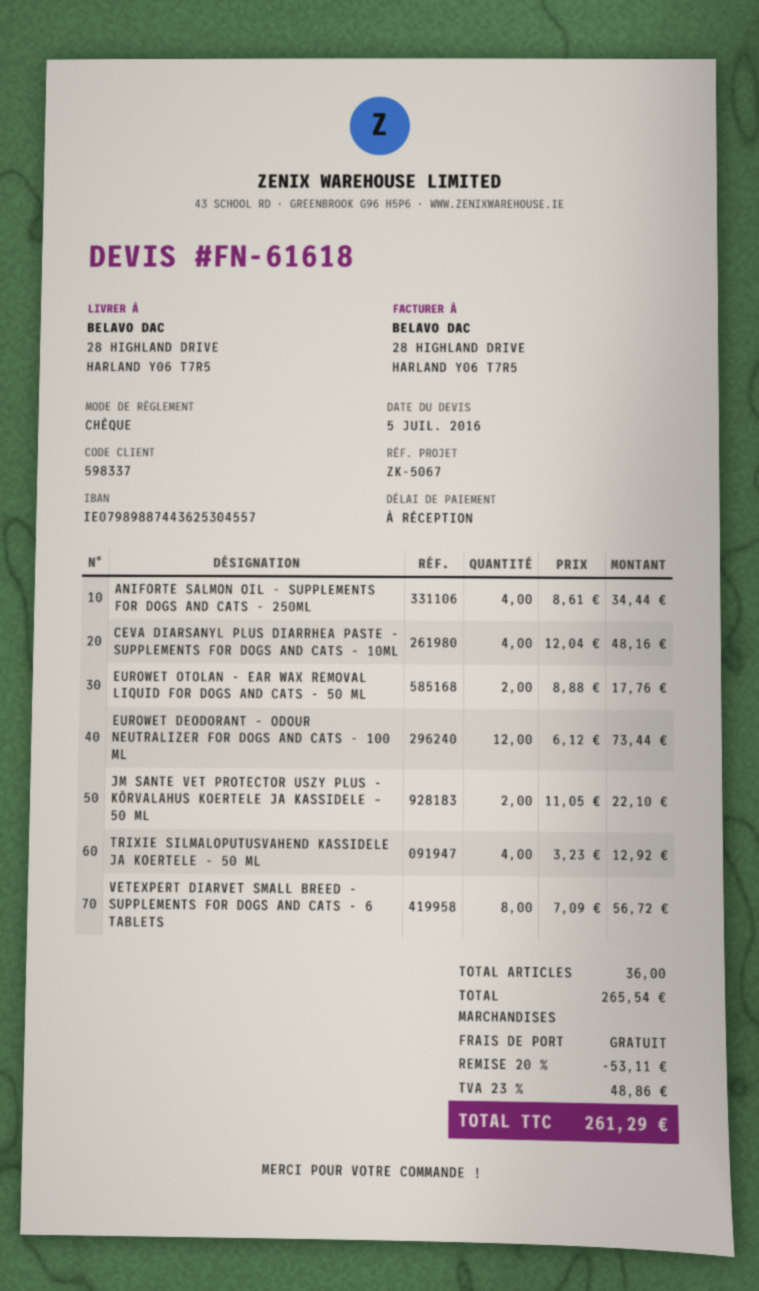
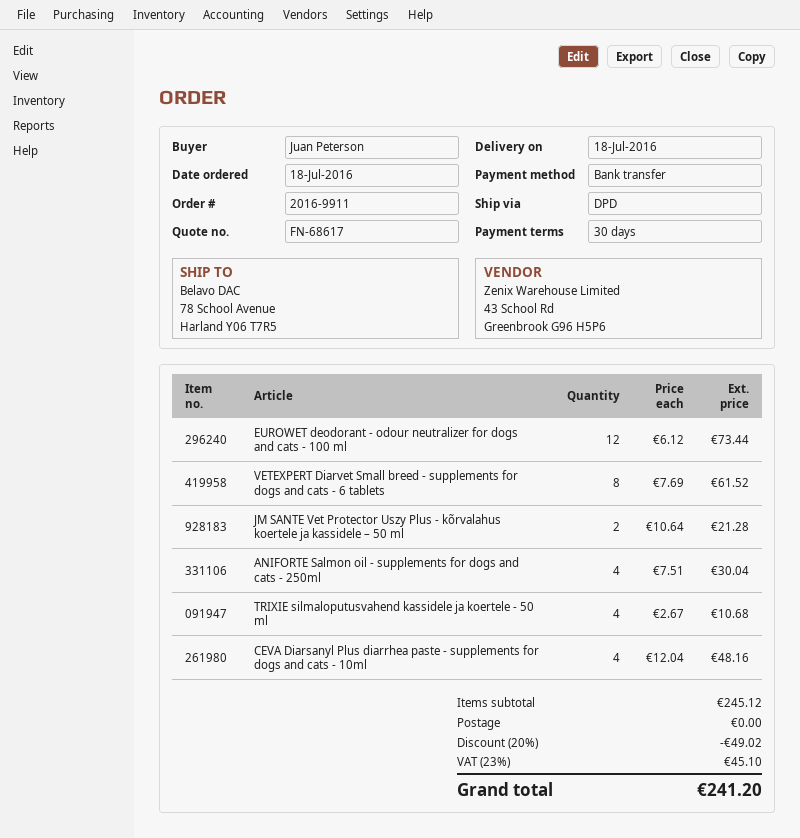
quote number: FN-61618 -> FN-68617
payment terms: on receipt -> 30 days
payment method: cheque -> bank transfer
ship to: 28 HIGHLAND DRIVE, HARLAND Y06 T7R5 -> 78 School Avenue, Harland Y06 T7R5
ANIFORTE SALMON OIL - SUPPLEMENTS FOR DOGS AND CATS - 250ML: 4 x 8.61 = 34.44 -> 4 x 7.51 = 30.04
EUROWET OTOLAN - EAR WAX REMOVAL LIQUID FOR DOGS AND CATS - 50 ML: 2 x 8.88 = 17.76 -> none
JM SANTE VET PROTECTOR USZY PLUS - KÕRVALAHUS KOERTELE JA KASSIDELE – 50 ML: 2 x 11.05 = 22.10 -> 2 x 10.64 = 21.28
TRIXIE SILMALOPUTUSVAHEND KASSIDELE JA KOERTELE - 50 ML: 4 x 3.23 = 12.92 -> 4 x 2.67 = 10.68
VETEXPERT DIARVET SMALL BREED - SUPPLEMENTS FOR DOGS AND CATS - 6 TABLETS: 8 x 7.09 = 56.72 -> 8 x 7.69 = 61.52
subtotal: 265.54 -> 245.12
discount: 20% = 53.11 -> 20% = 49.02
tax: 23% = 48.86 -> 23% = 45.10
total: 261.29 -> 241.20

